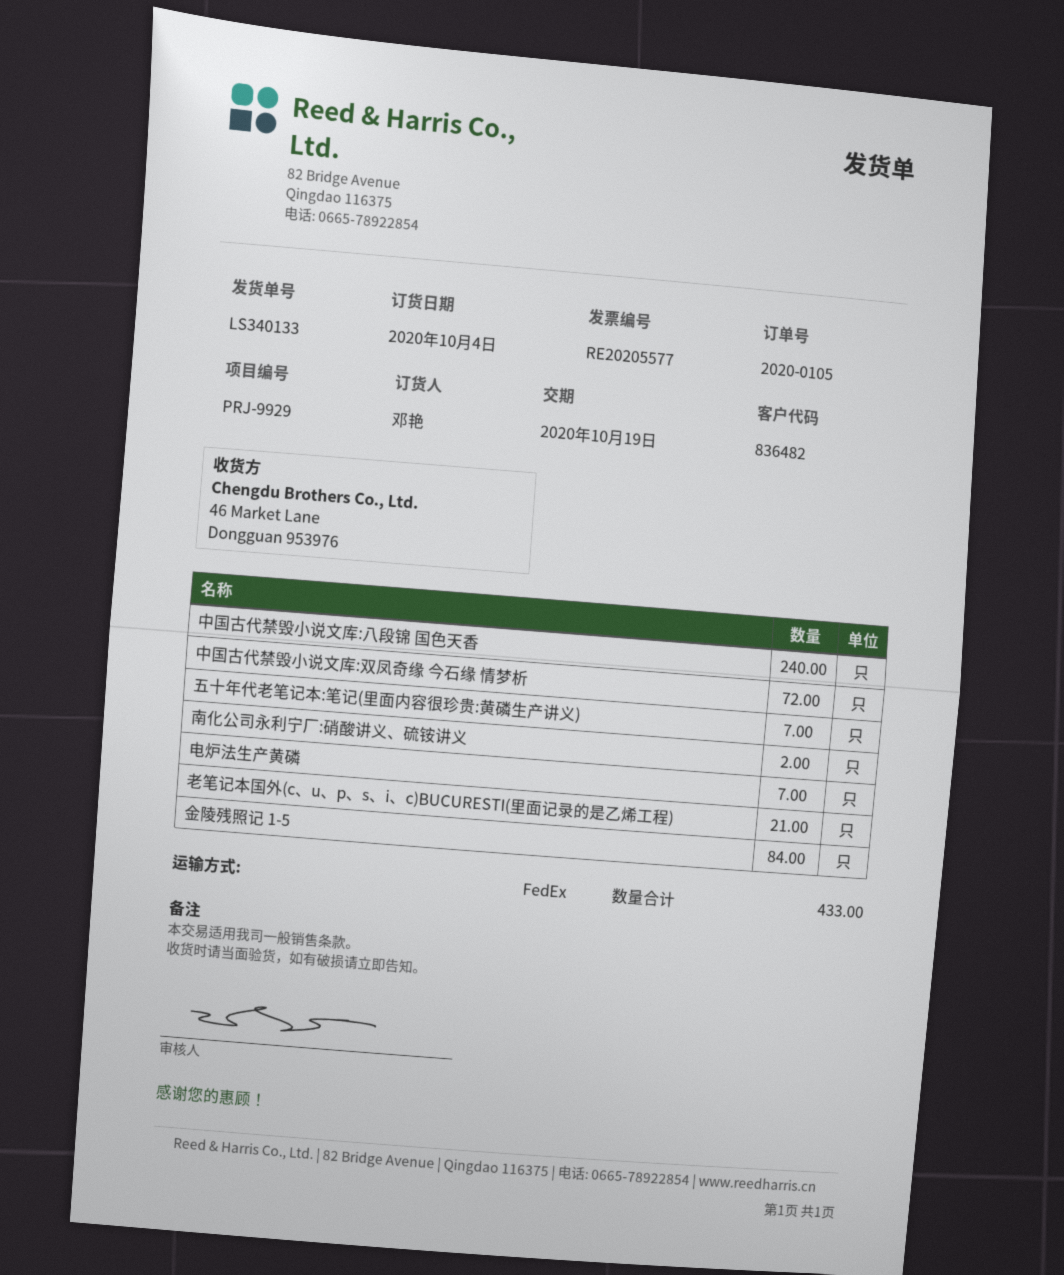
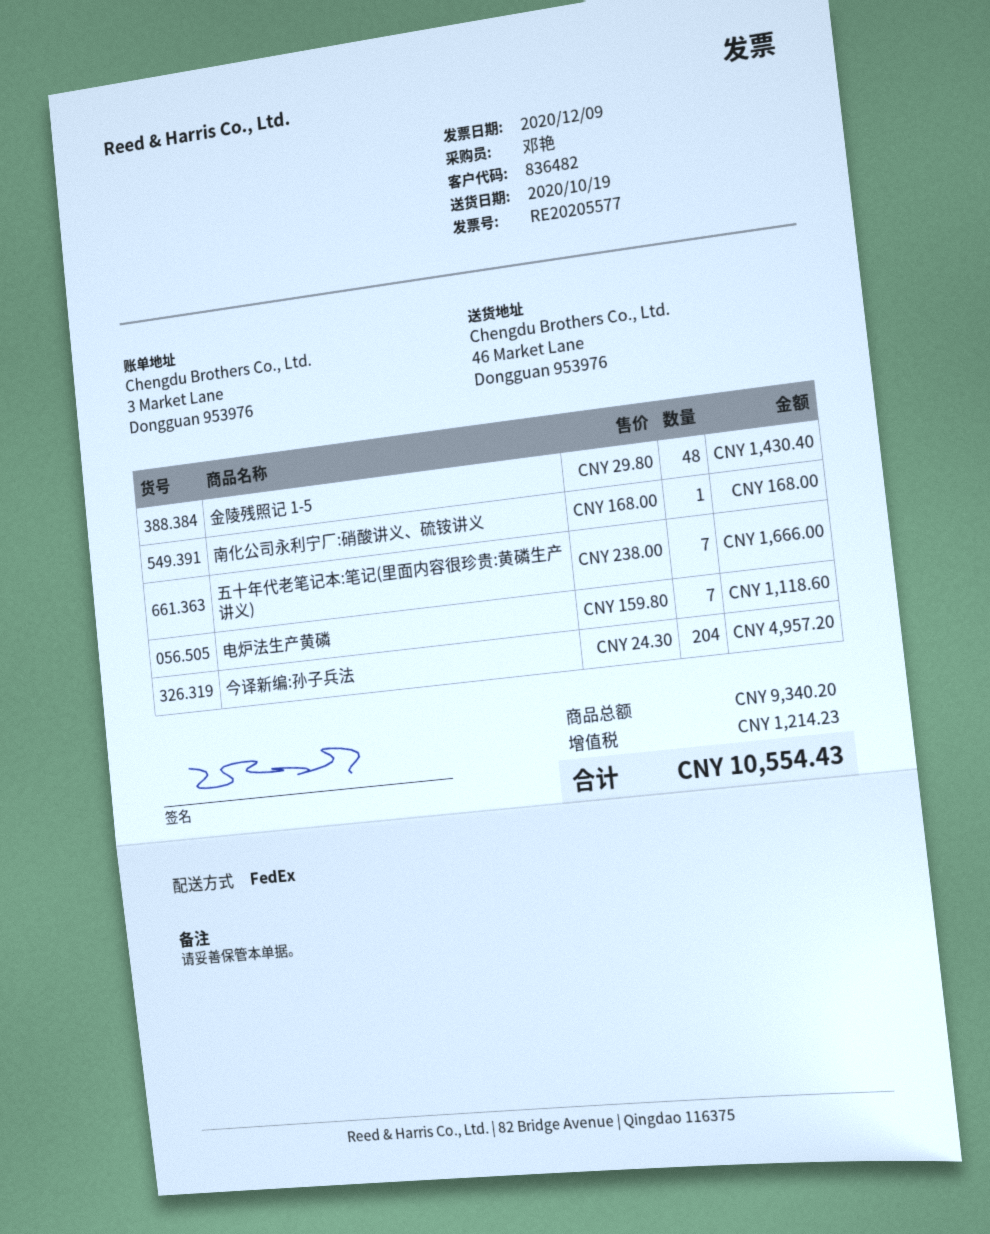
中国古代禁毁小说文库:八段锦 国色天香: 240 -> none
中国古代禁毁小说文库:双凤奇缘 今石缘 情梦析: 72 -> none
南化公司永利宁厂:硝酸讲义、硫铵讲义: 2 -> 1
老笔记本国外(c、u、p、s、i、c)BUCURESTI(里面记录的是乙烯工程): 21 -> none
金陵残照记 1-5: 84 -> 48
今译新编:孙子兵法: none -> 204

